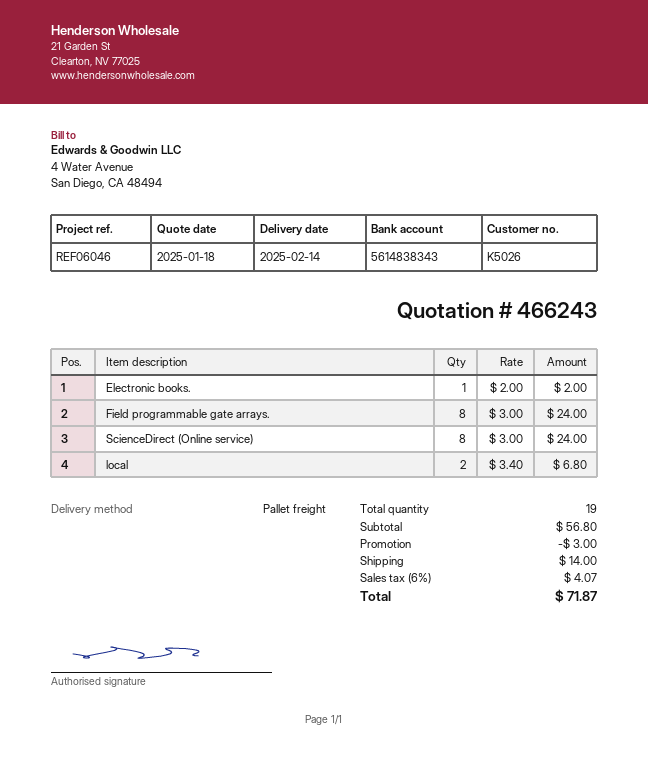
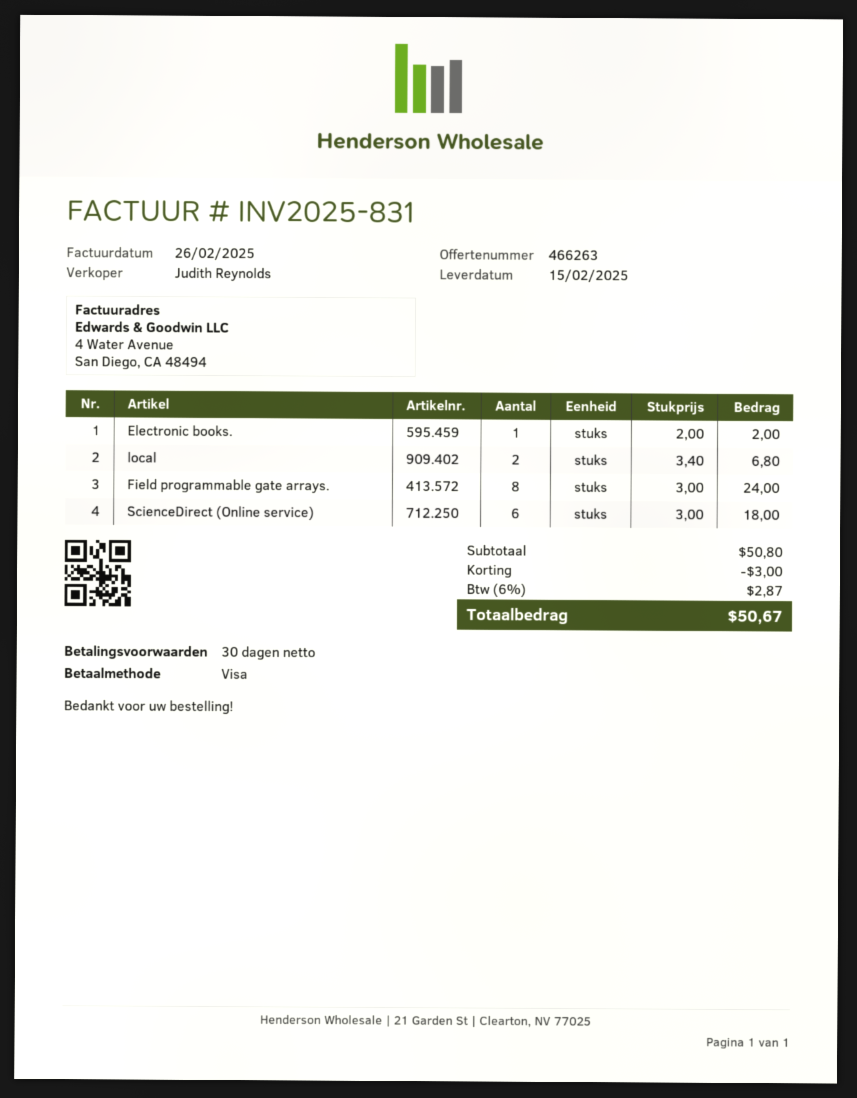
quote number: 466243 -> 466263
delivery date: 2025-02-14 -> 2025-02-15
ScienceDirect (Online service): 8 x 3.00 = 24.00 -> 6 x 3.00 = 18.00
subtotal: 56.80 -> 50.80
shipping: 14.00 -> none
tax: 6% = 4.07 -> 6% = 2.87
total: 71.87 -> 50.67

